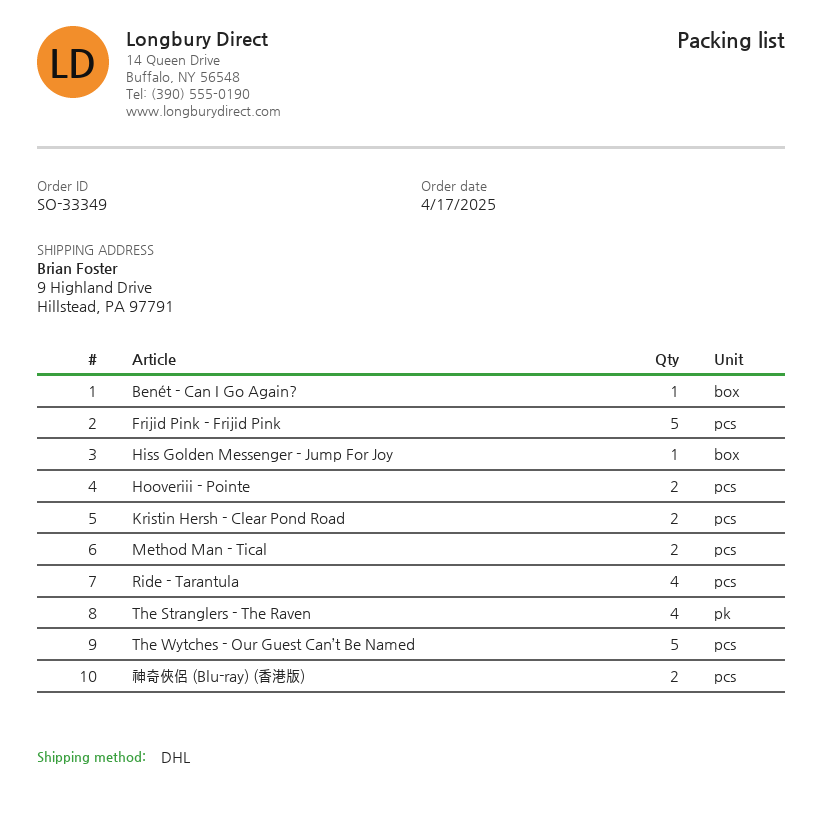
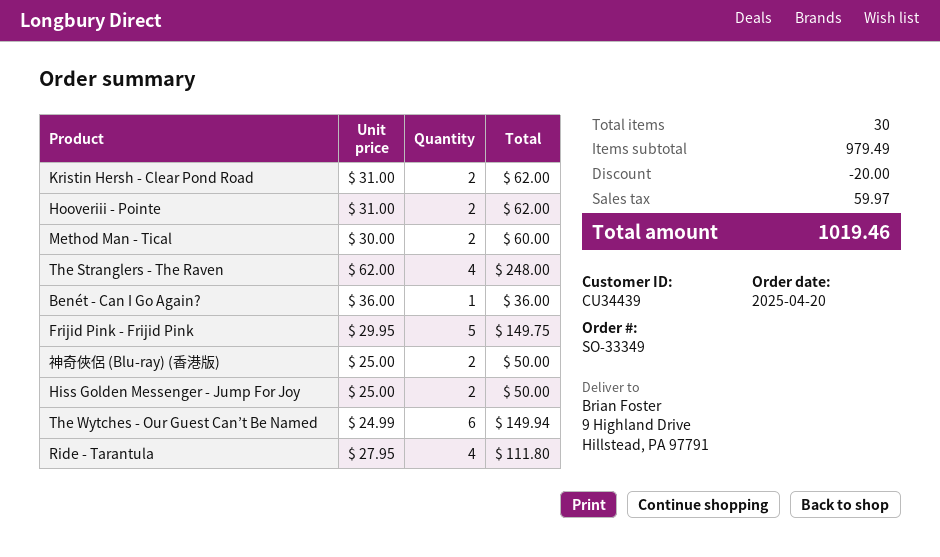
order date: 2025-04-17 -> 2025-04-20
Hiss Golden Messenger - Jump For Joy: 1 -> 2
The Wytches - Our Guest Can’t Be Named: 5 -> 6

